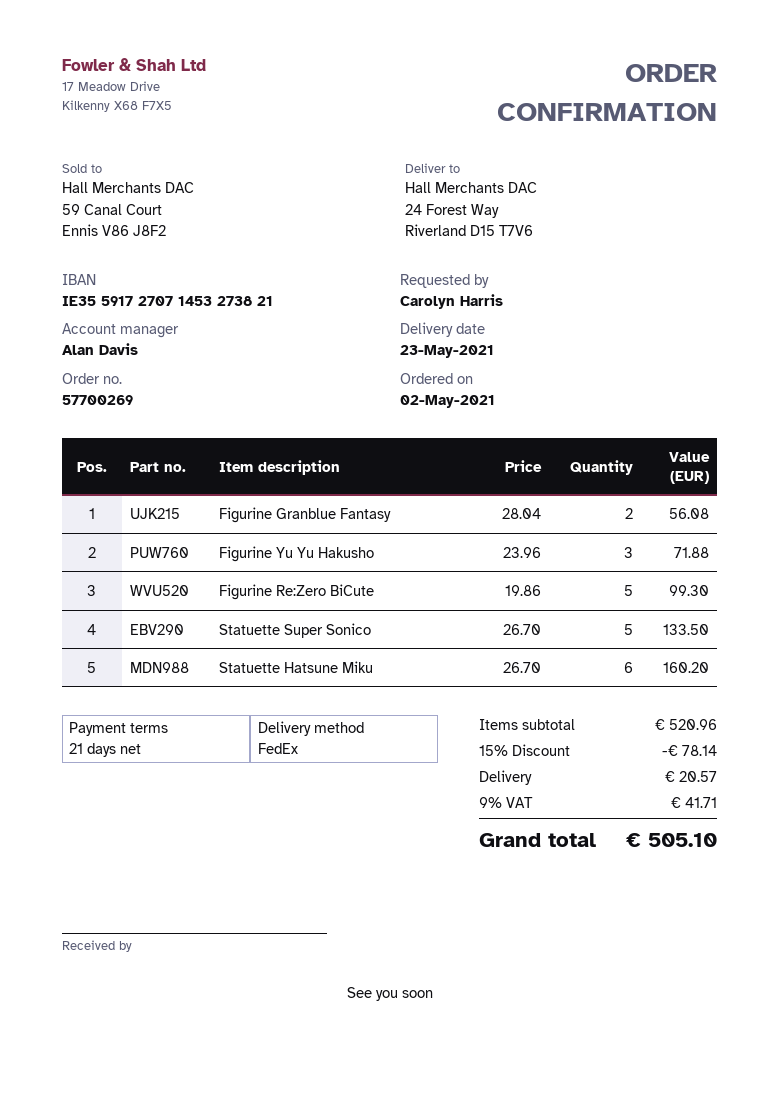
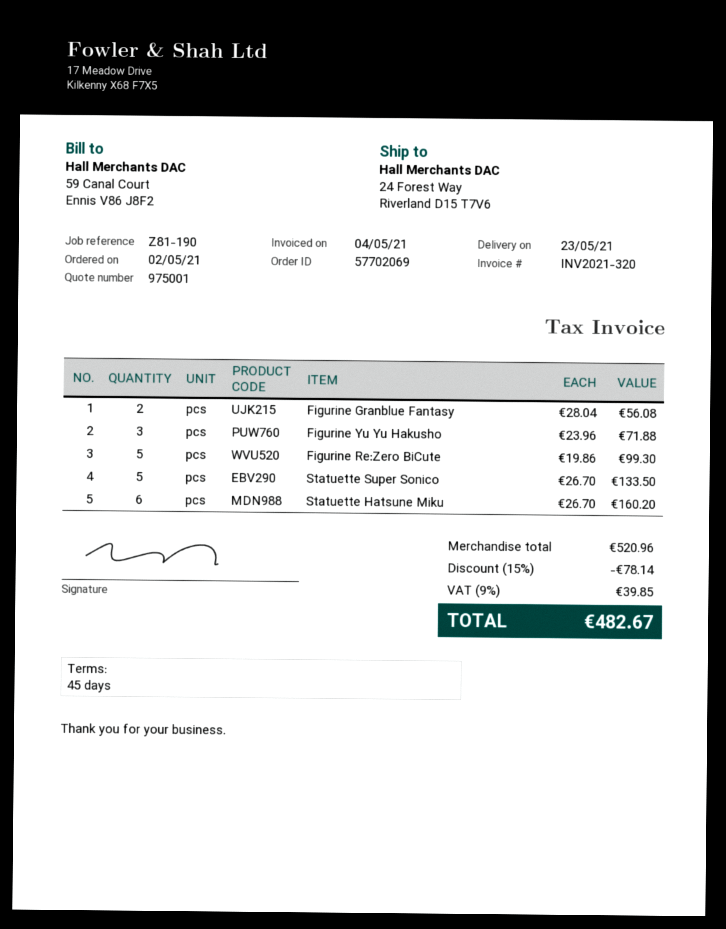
order number: 57700269 -> 57702069
payment terms: 21 days -> 45 days
shipping: 20.57 -> none
tax: 9% = 41.71 -> 9% = 39.85
total: 505.10 -> 482.67

